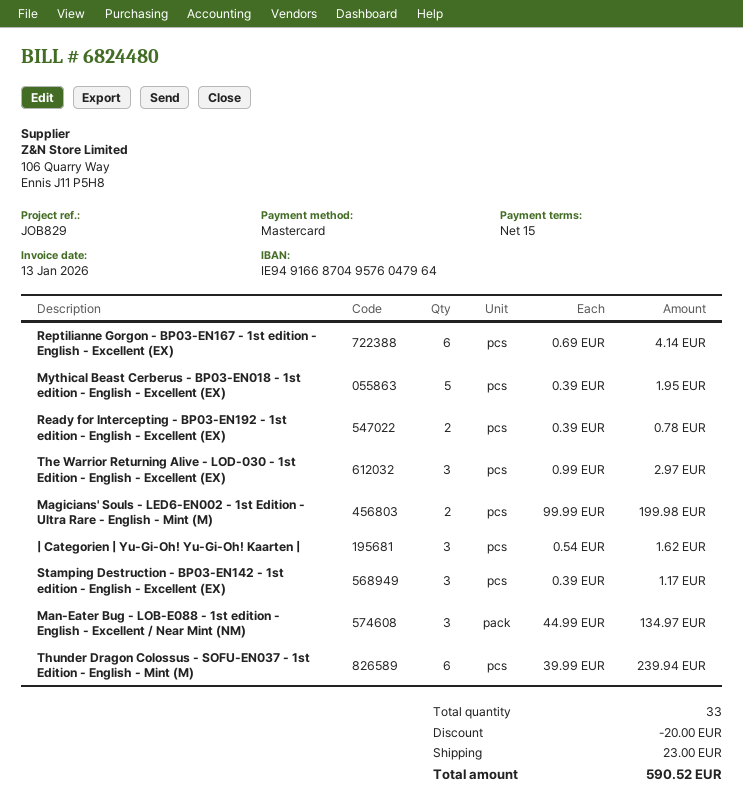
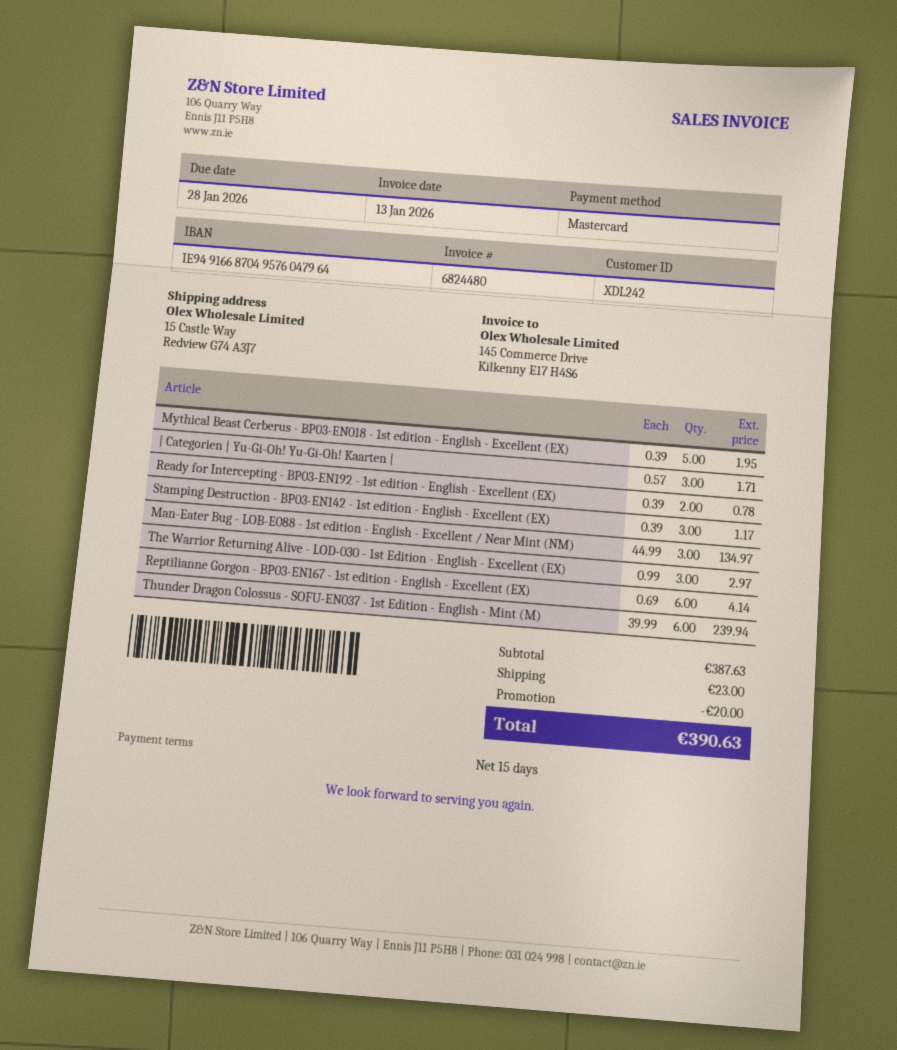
Magicians' Souls - LED6-EN002 - 1st Edition - Ultra Rare - English - Mint (M): 2 x 99.99 = 199.98 -> none
| Categorien | Yu-Gi-Oh! Yu-Gi-Oh! Kaarten |: 3 x 0.54 = 1.62 -> 3 x 0.57 = 1.71
total: 590.52 -> 390.63

